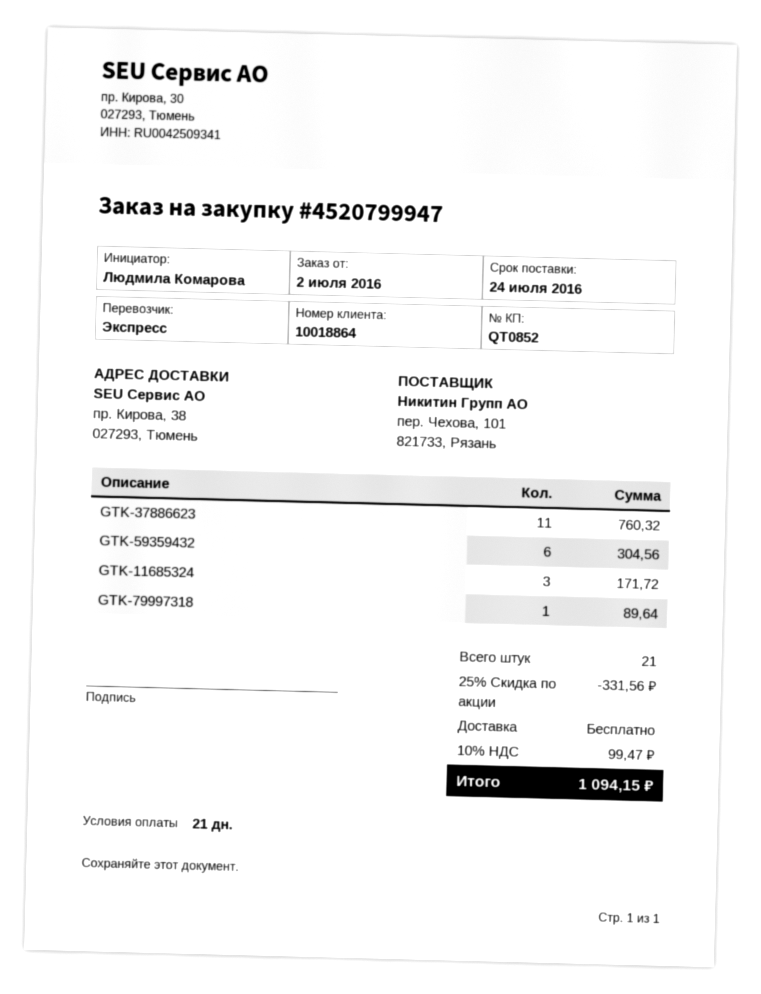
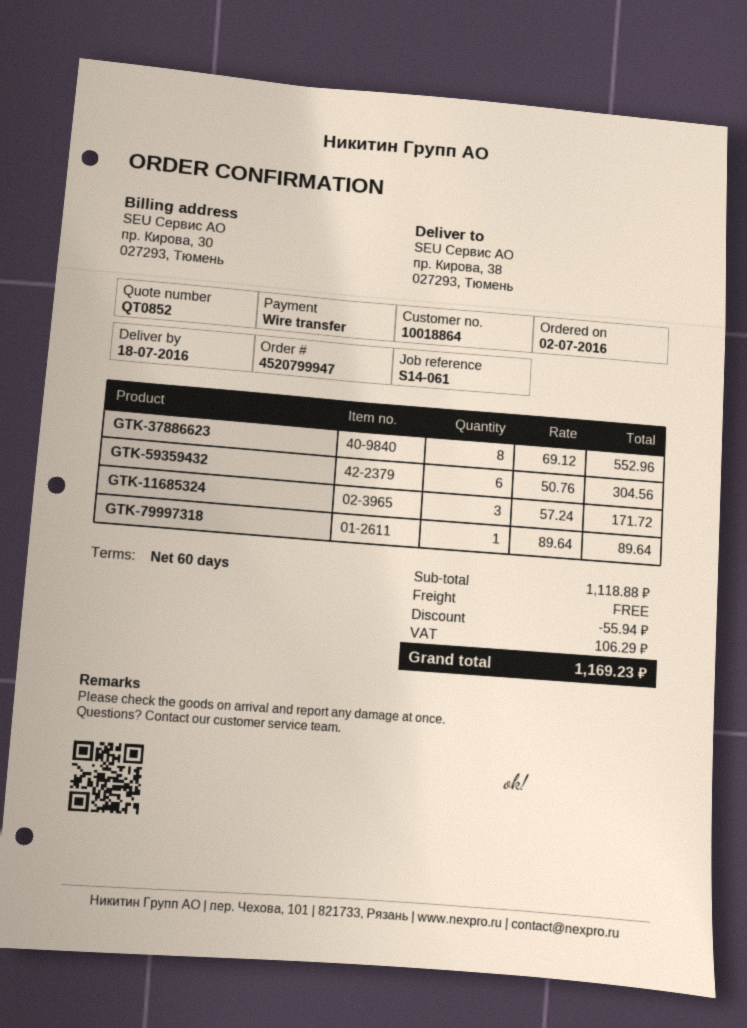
delivery date: 2016-07-24 -> 2016-07-18
payment terms: 21 days -> 60 days
GTK-37886623: 11 for 760.32 -> 8 for 552.96
discount: 331.56 -> 55.94
tax: 99.47 -> 106.29
total: 1094.15 -> 1169.23

